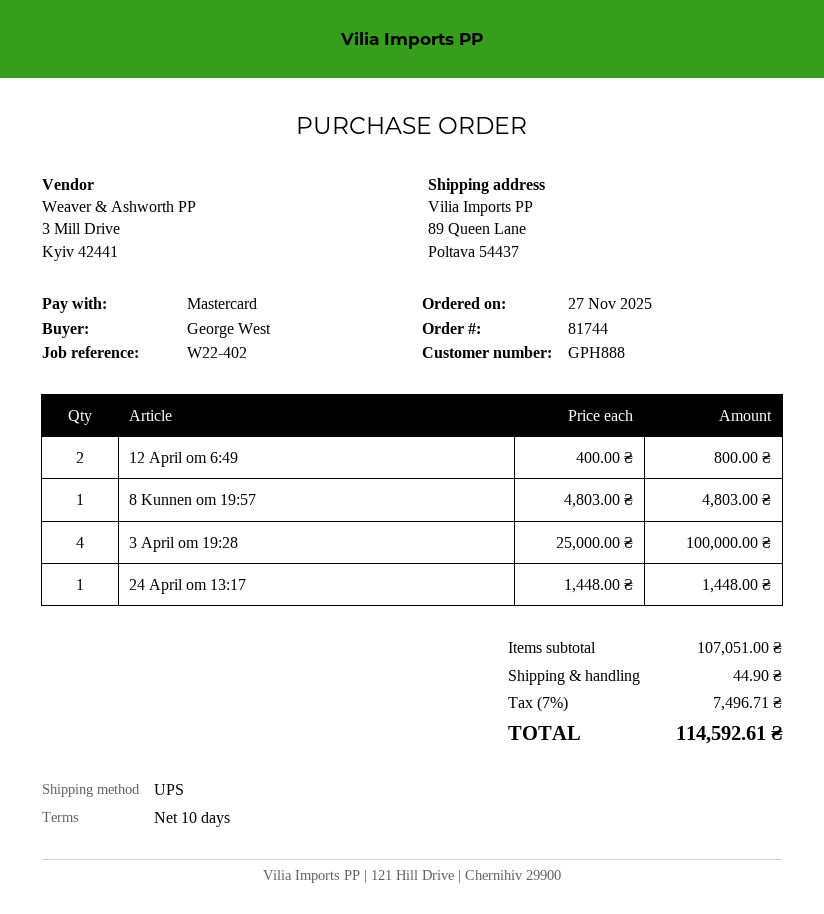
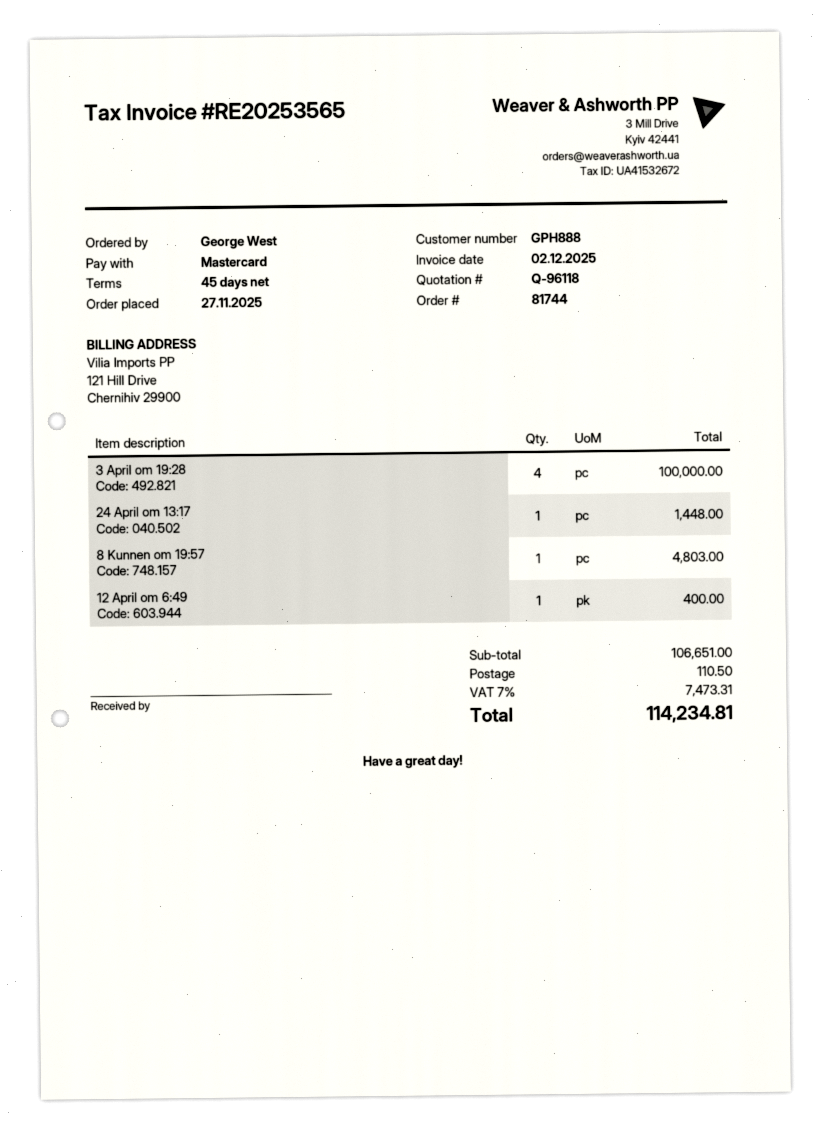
payment terms: 10 days -> 45 days
12 April om 6:49: 2 for 800.00 -> 1 for 400.00
subtotal: 107051.00 -> 106651.00
shipping: 44.90 -> 110.50
tax: 7% = 7496.71 -> 7% = 7473.31
total: 114592.61 -> 114234.81

